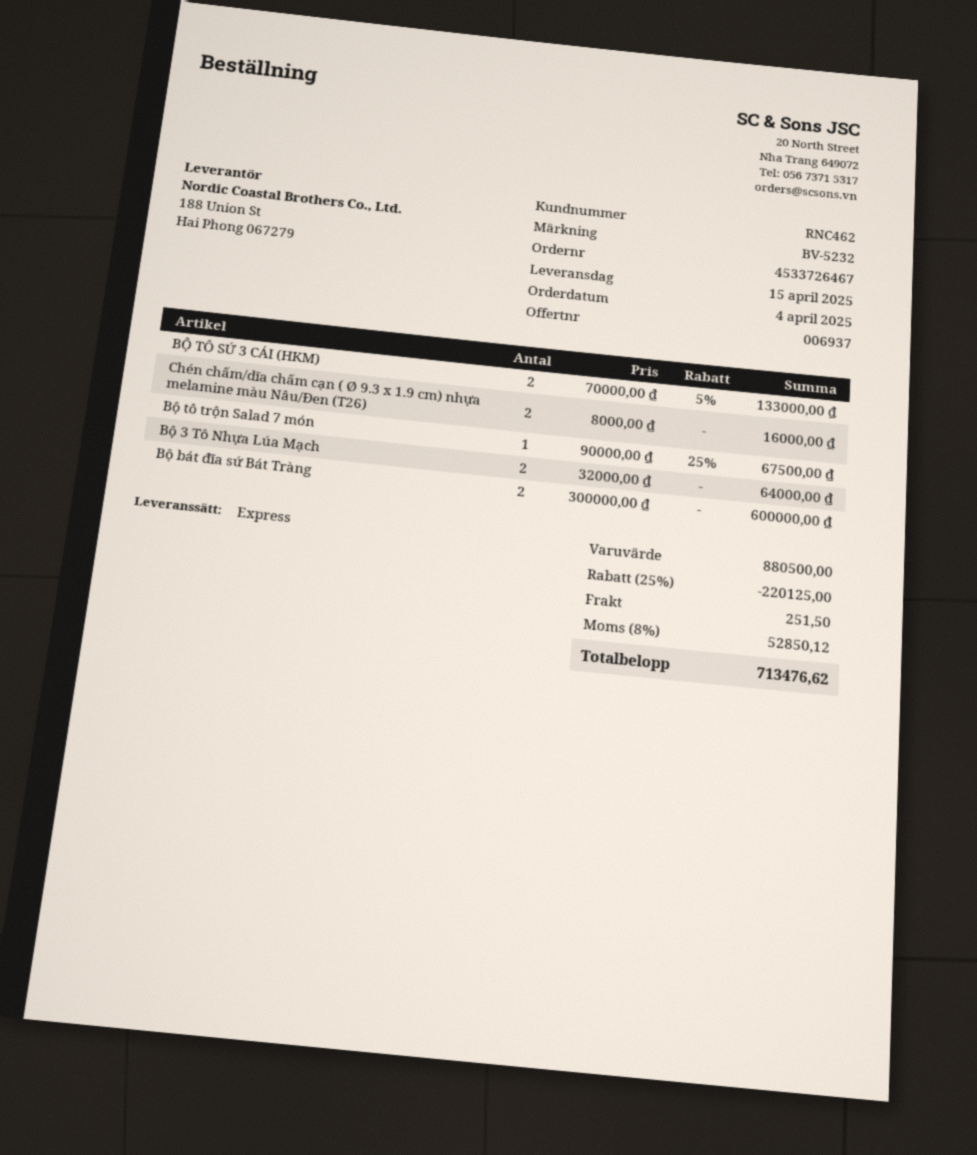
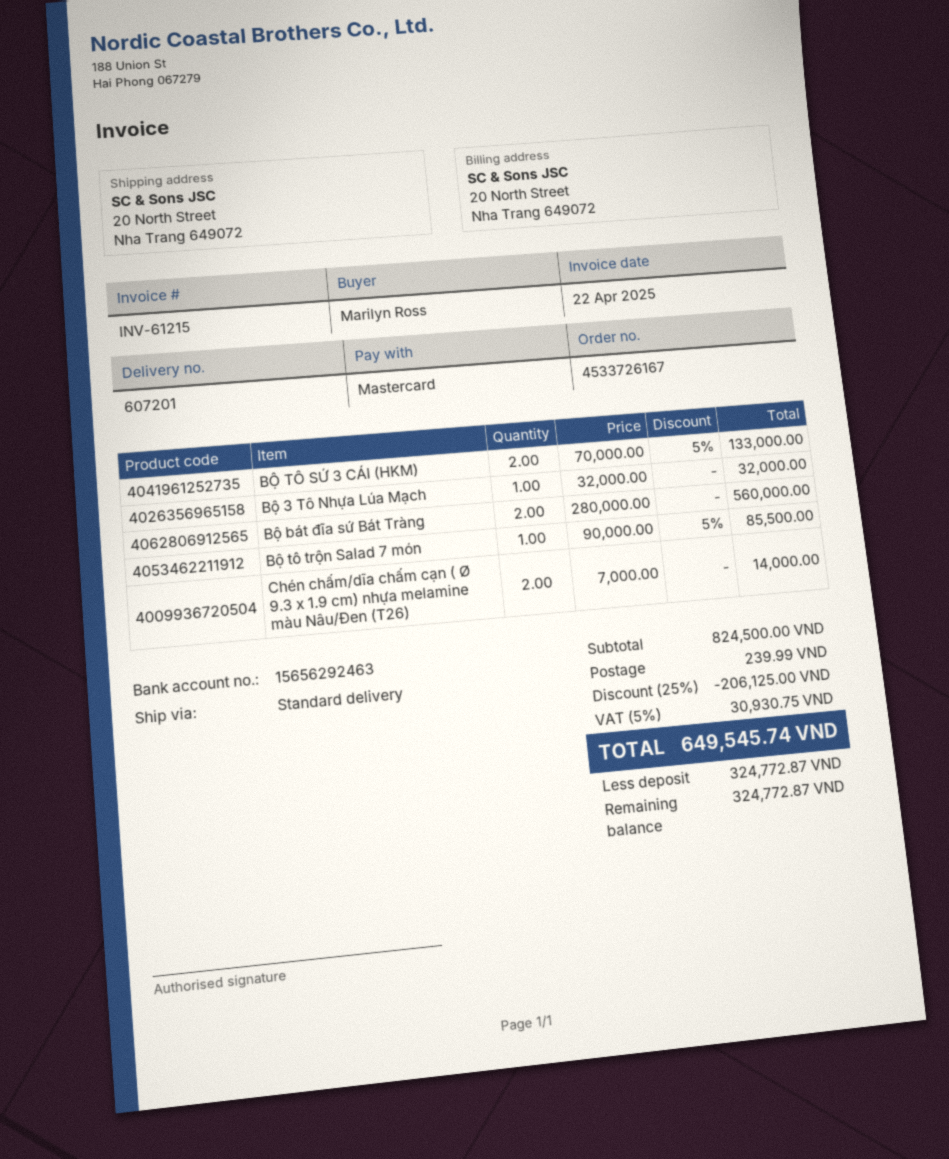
order number: 4533726467 -> 4533726167
shipping method: express -> standard
Chén chấm/dĩa chấm cạn ( Ø 9.3 x 1.9 cm) nhựa melamine màu Nâu/Đen (T26): 2 x 8000.00 = 16000.00 -> 2 x 7000.00 = 14000.00
Bộ tô trộn Salad 7 món: 1 x 90000.00 - 25% = 67500.00 -> 1 x 90000.00 - 5% = 85500.00
Bộ 3 Tô Nhựa Lúa Mạch: 2 x 32000.00 = 64000.00 -> 1 x 32000.00 = 32000.00
Bộ bát đĩa sứ Bát Tràng: 2 x 300000.00 = 600000.00 -> 2 x 280000.00 = 560000.00
subtotal: 880500.00 -> 824500.00
discount: 25% = 220125.00 -> 25% = 206125.00
shipping: 251.50 -> 239.99
tax: 8% = 52850.12 -> 5% = 30930.75
total: 713476.62 -> 649545.74

